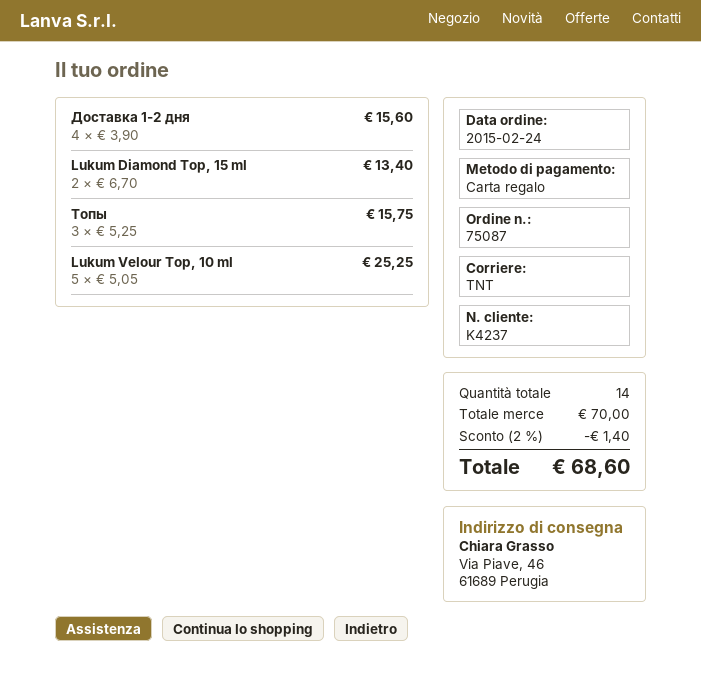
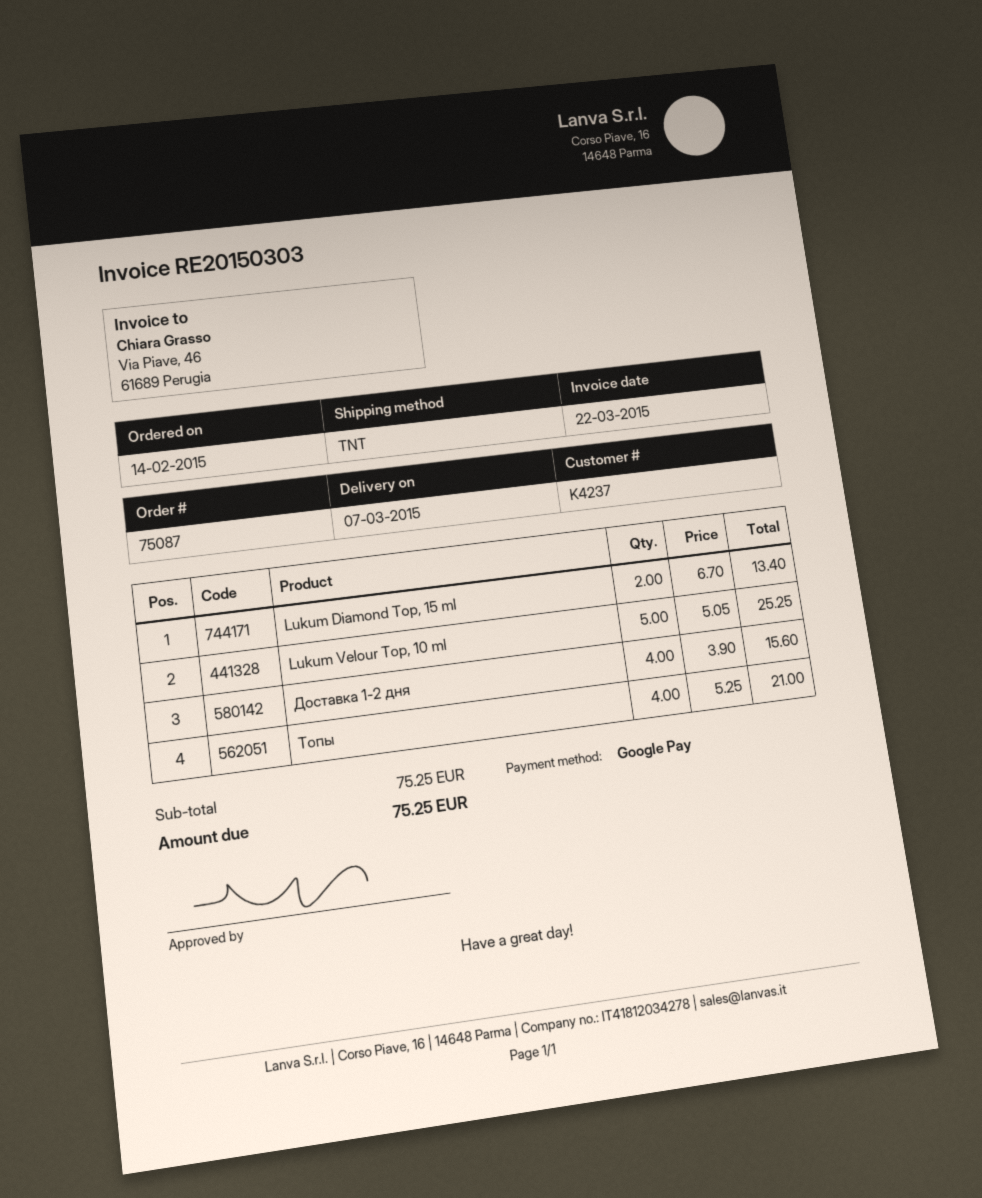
order date: 2015-02-24 -> 2015-02-14
payment method: gift card -> Google Pay
Топы: 3 x 5.25 = 15.75 -> 4 x 5.25 = 21.00
subtotal: 70.00 -> 75.25
discount: 2% = 1.40 -> none
total: 68.60 -> 75.25

